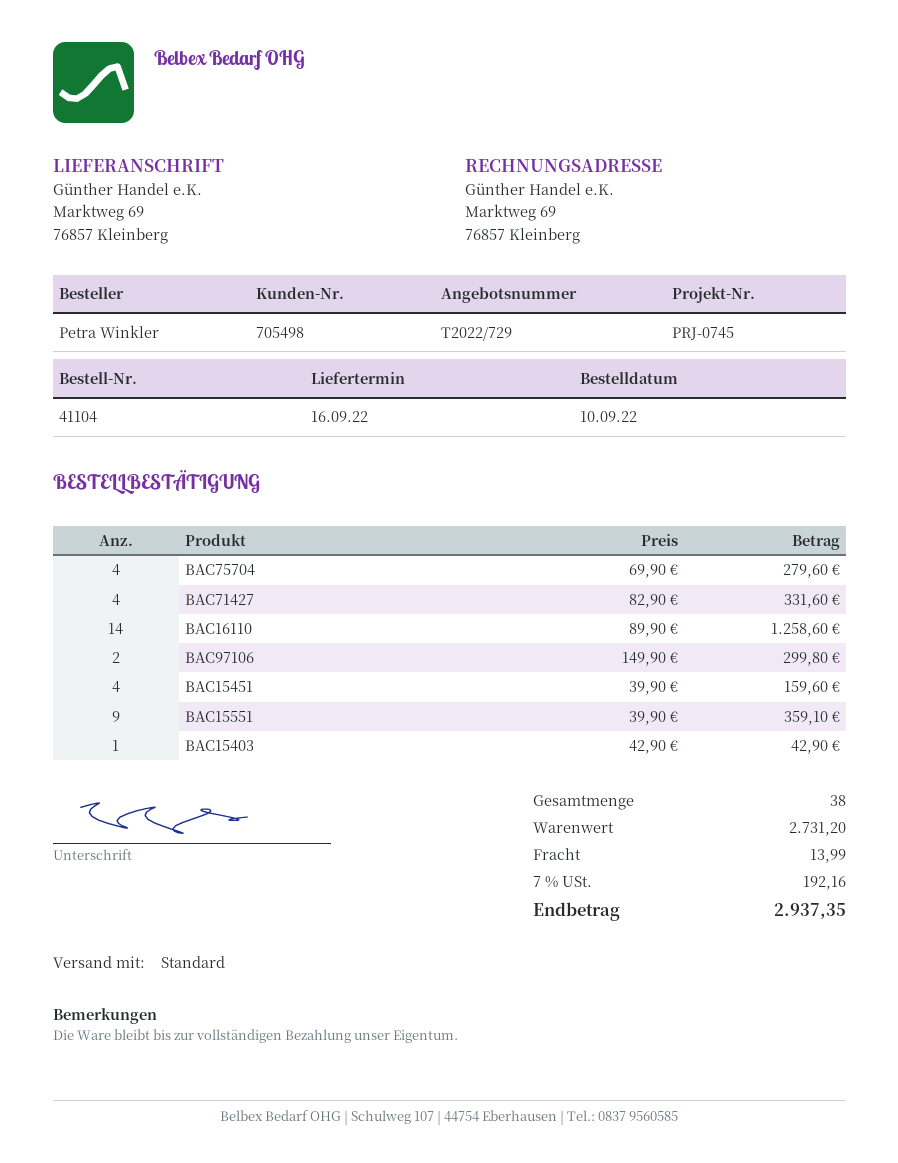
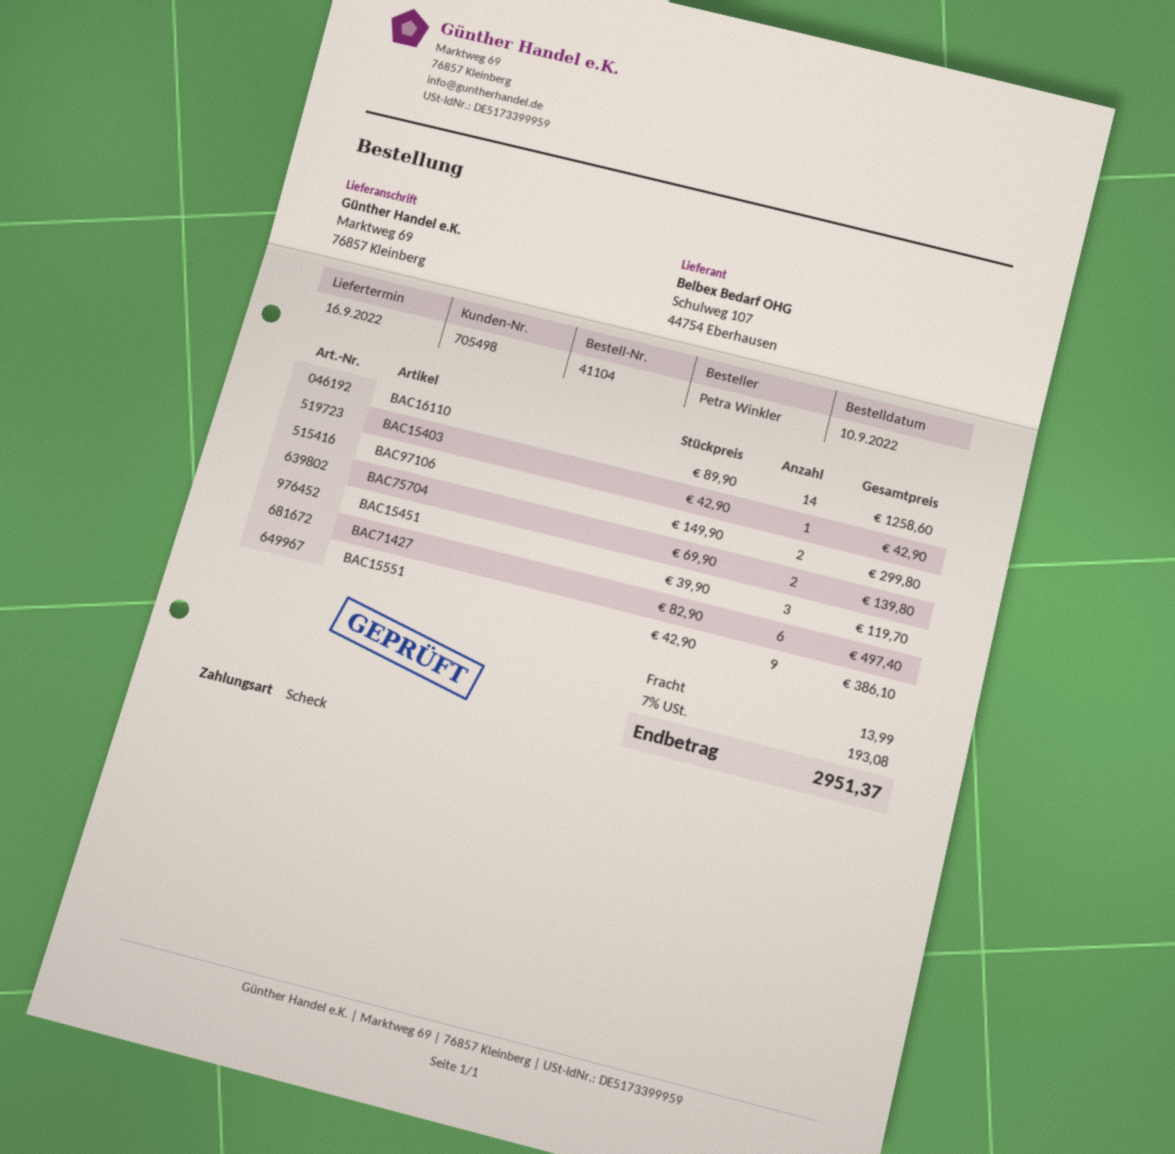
BAC75704: 4 x 69.90 = 279.60 -> 2 x 69.90 = 139.80
BAC71427: 4 x 82.90 = 331.60 -> 6 x 82.90 = 497.40
BAC15451: 4 x 39.90 = 159.60 -> 3 x 39.90 = 119.70
BAC15551: 9 x 39.90 = 359.10 -> 9 x 42.90 = 386.10
tax: 7% = 192.16 -> 7% = 193.08
total: 2937.35 -> 2951.37

